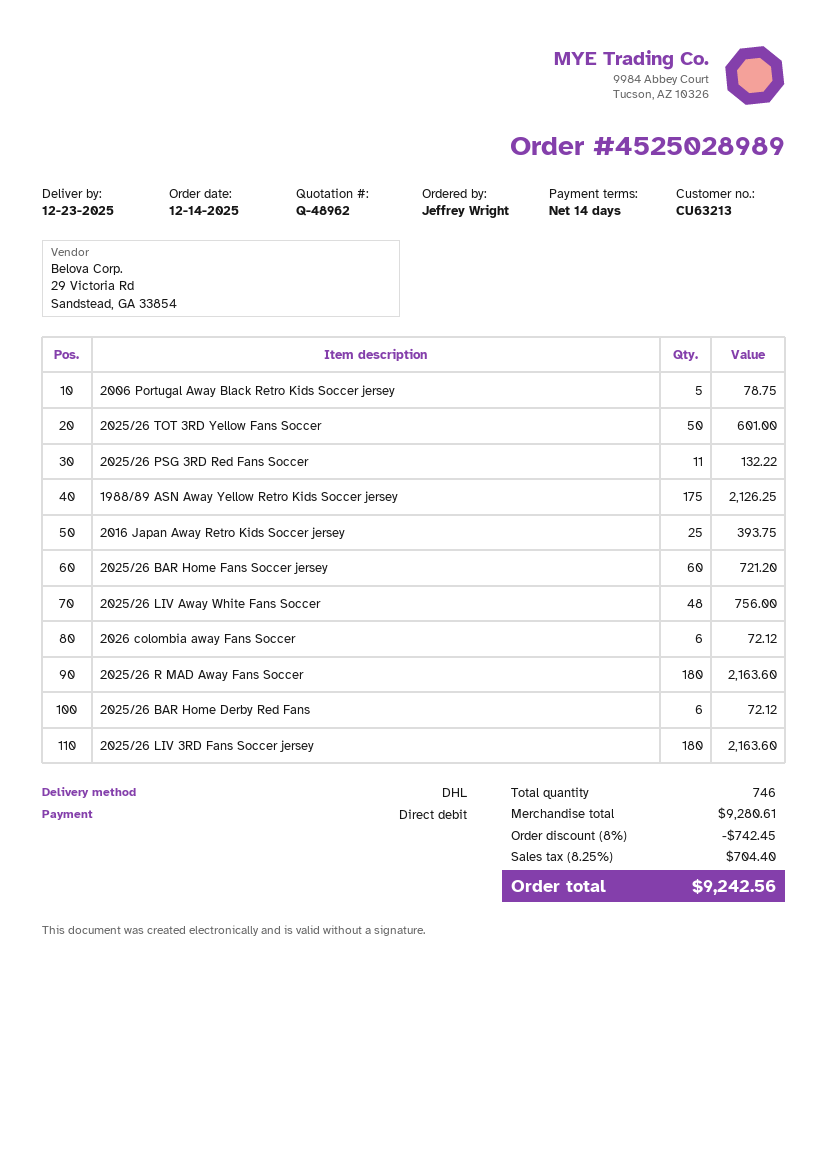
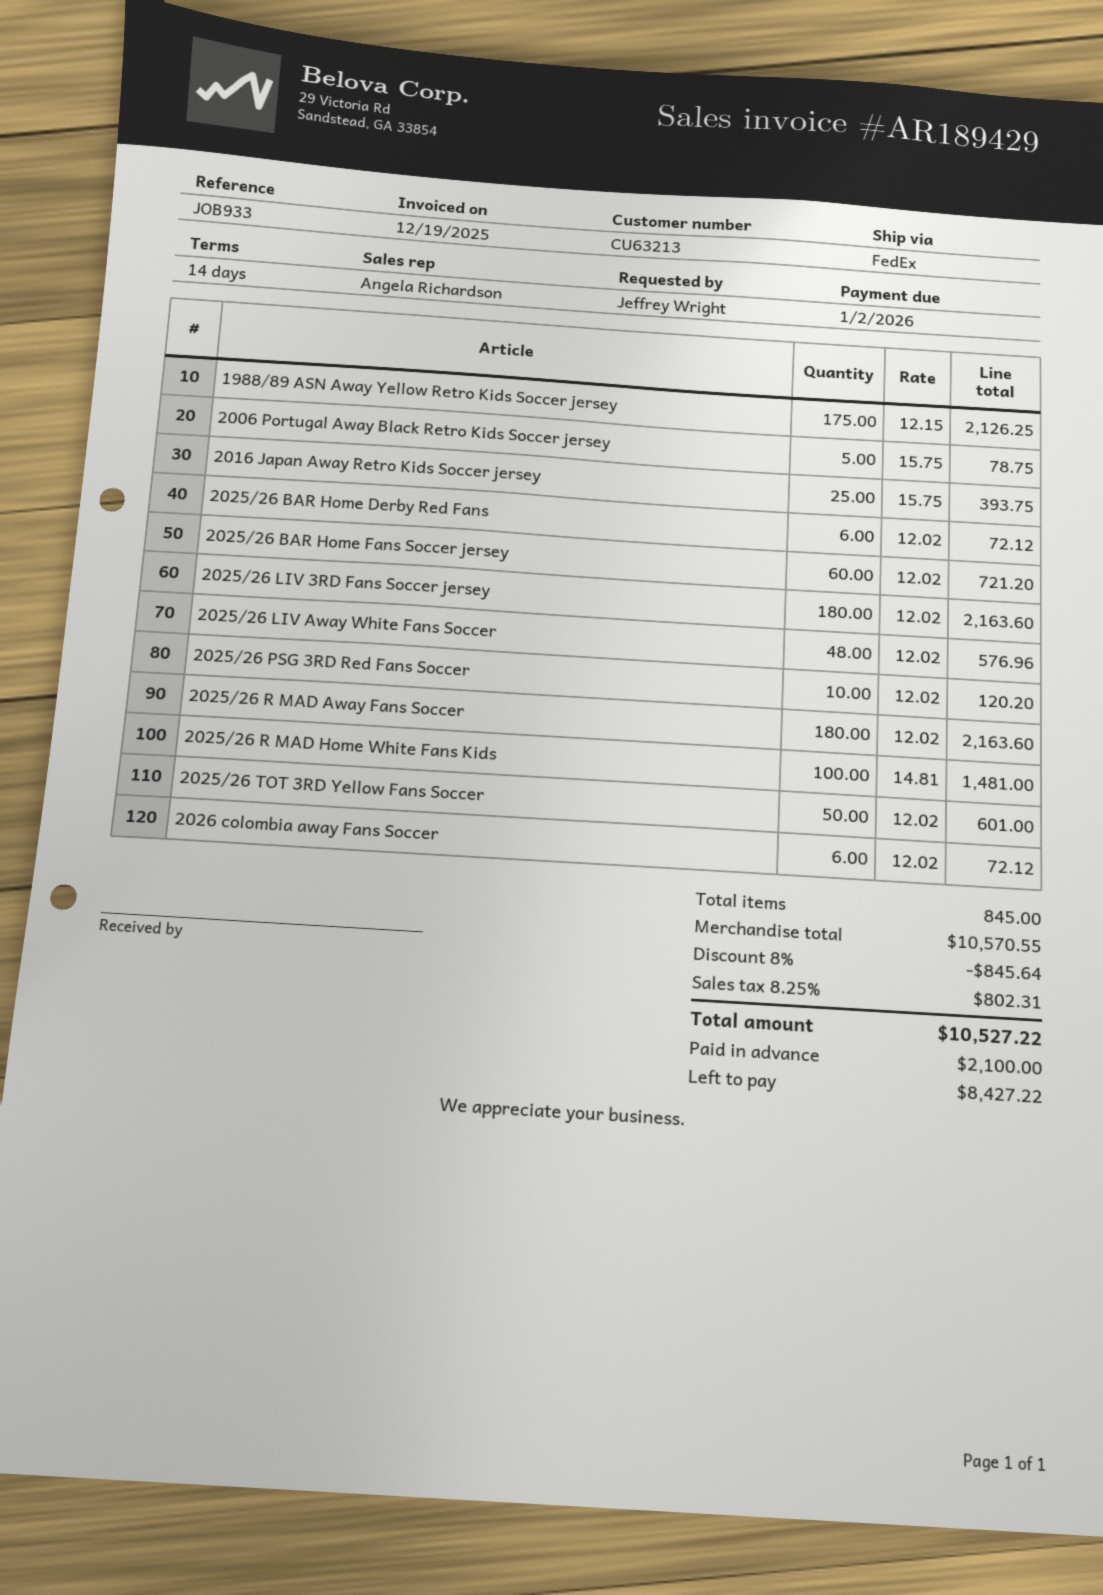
shipping method: DHL -> FedEx
2025/26 PSG 3RD Red Fans Soccer: 11 for 132.22 -> 10 for 120.20
2025/26 LIV Away White Fans Soccer: 48 for 756.00 -> 48 for 576.96
2025/26 R MAD Home White Fans Kids: none -> 100 for 1481.00
total quantity: 746 -> 845
subtotal: 9280.61 -> 10570.55
discount: 8% = 742.45 -> 8% = 845.64
tax: 8.25% = 704.40 -> 8.25% = 802.31
total: 9242.56 -> 10527.22

